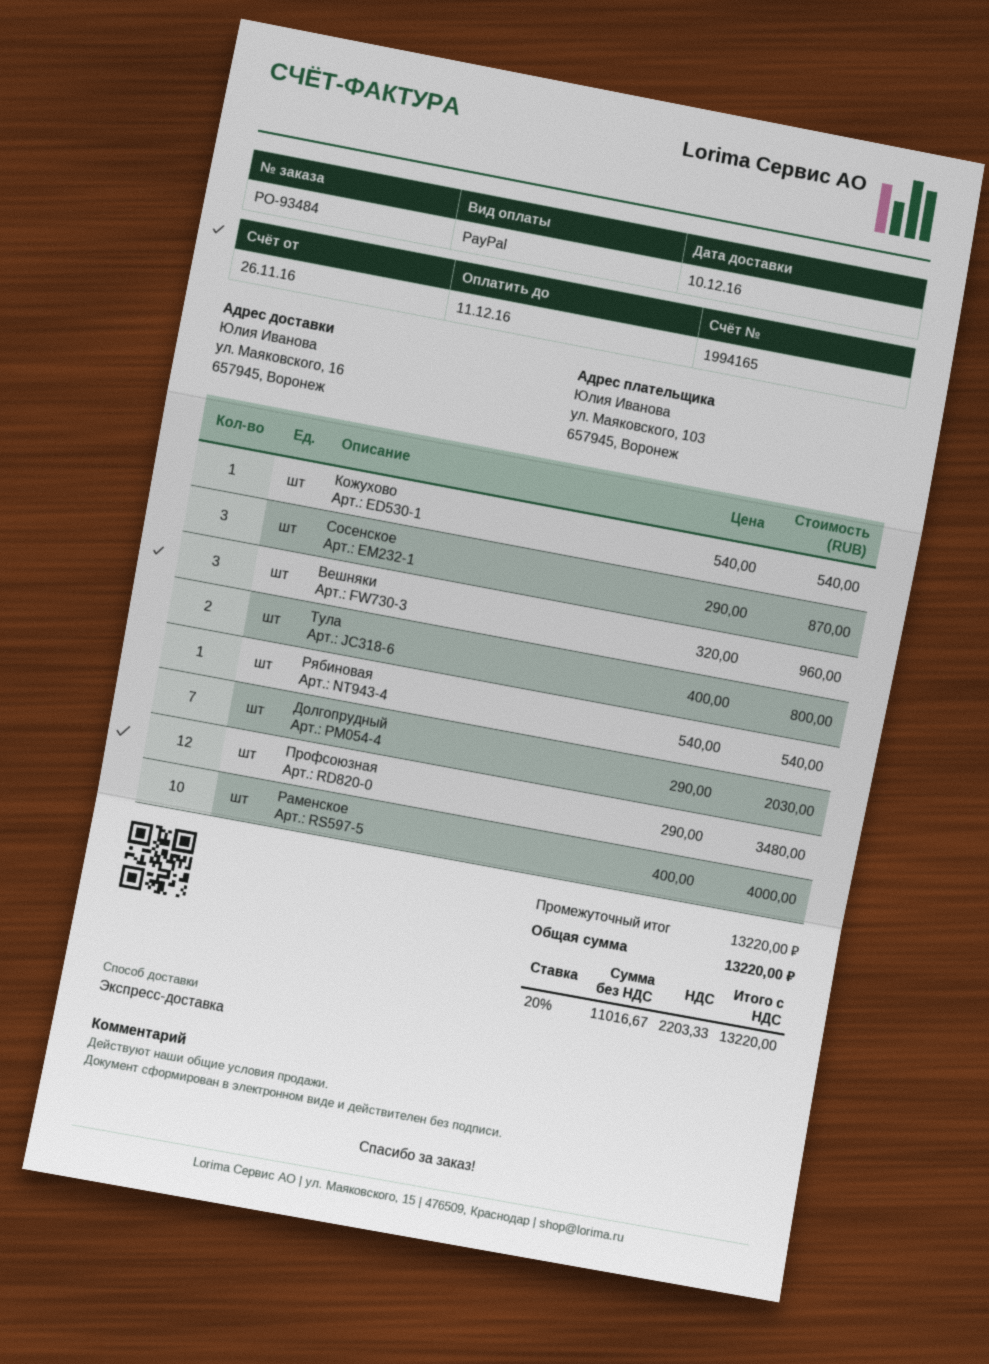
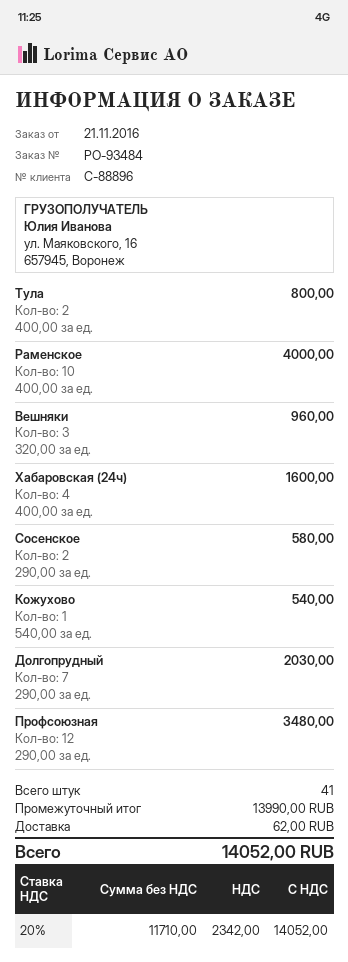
Сосенское: 3 x 290.00 = 870.00 -> 2 x 290.00 = 580.00
Рябиновая: 1 x 540.00 = 540.00 -> none
Хабаровская (24ч): none -> 4 x 400.00 = 1600.00
subtotal: 13220.00 -> 13990.00
shipping: none -> 62.00
net: 11016.67 -> 11710.00
tax: 20% = 2203.33 -> 20% = 2342.00
total: 13220.00 -> 14052.00

